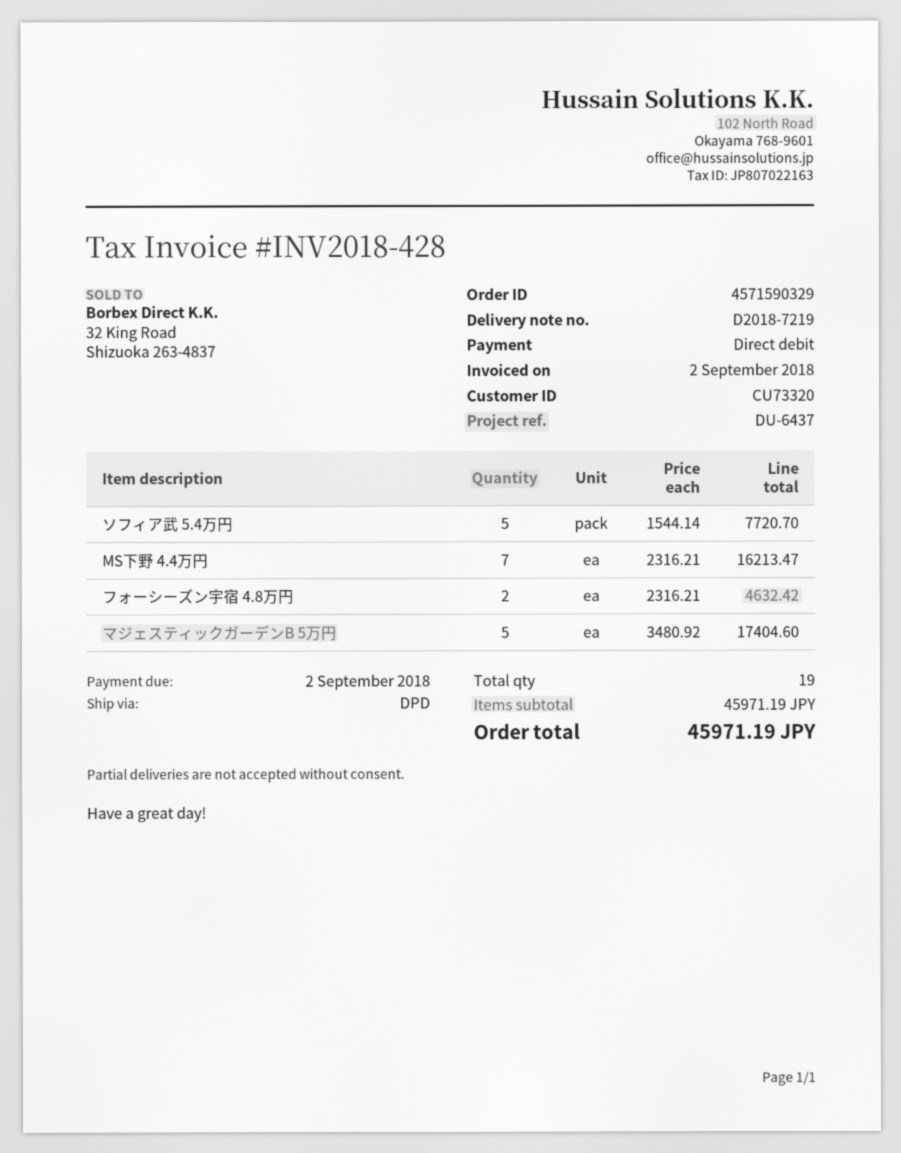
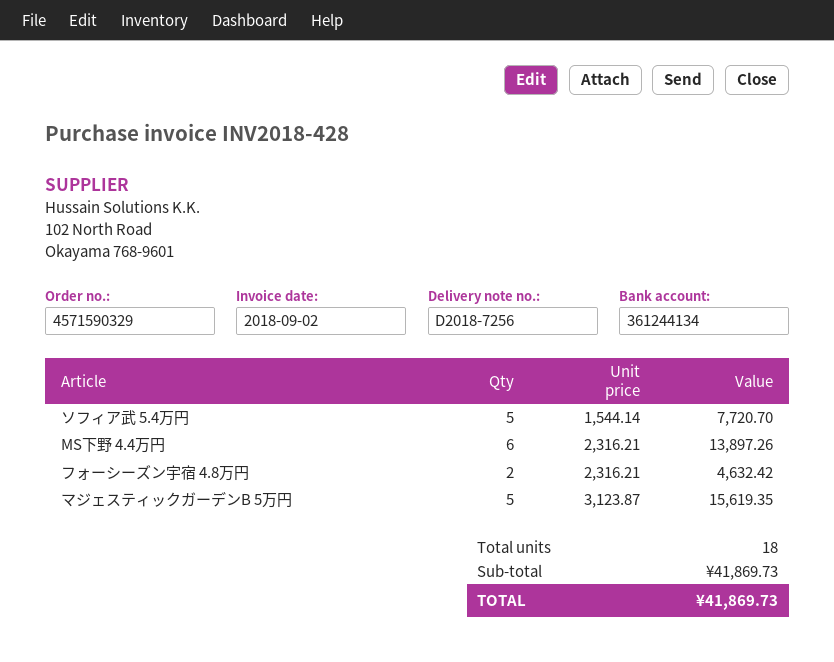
delivery note number: D2018-7219 -> D2018-7256
MS下野 4.4万円: 7 x 2316.21 = 16213.47 -> 6 x 2316.21 = 13897.26
マジェスティックガーデンB 5万円: 5 x 3480.92 = 17404.60 -> 5 x 3123.87 = 15619.35
total quantity: 19 -> 18
subtotal: 45971.19 -> 41869.73
total: 45971.19 -> 41869.73

